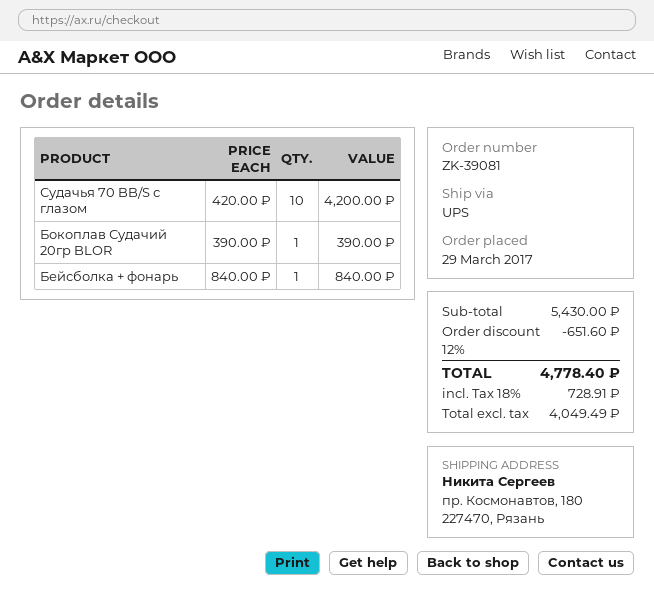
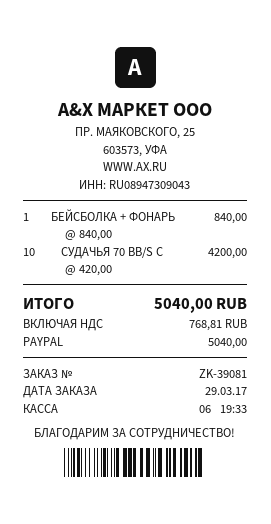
Бокоплав Судачий 20гр BLOR: 1 x 390.00 = 390.00 -> none
discount: 12% = 651.60 -> none
tax: 728.91 -> 768.81
total: 4778.40 -> 5040.00

